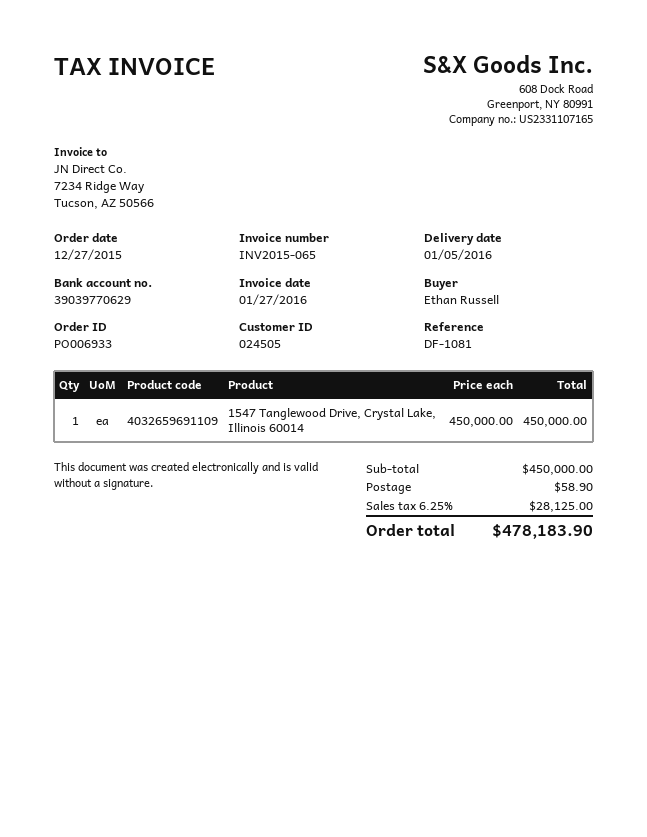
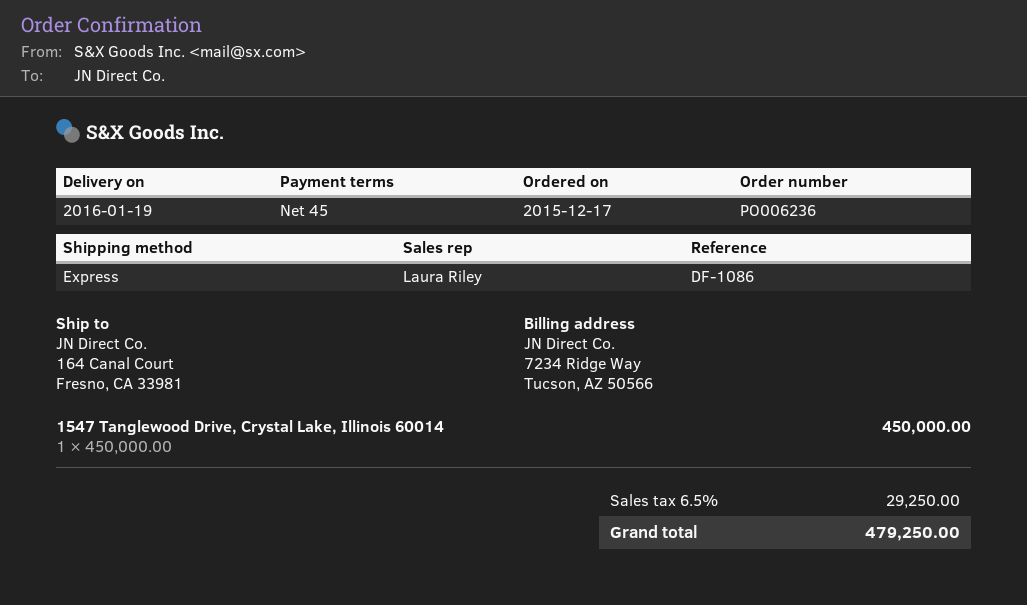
order number: PO006933 -> PO006236
order date: 2015-12-27 -> 2015-12-17
delivery date: 2016-01-05 -> 2016-01-19
reference: DF-1081 -> DF-1086
shipping: 58.90 -> none
tax: 6.25% = 28125.00 -> 6.5% = 29250.00
total: 478183.90 -> 479250.00

